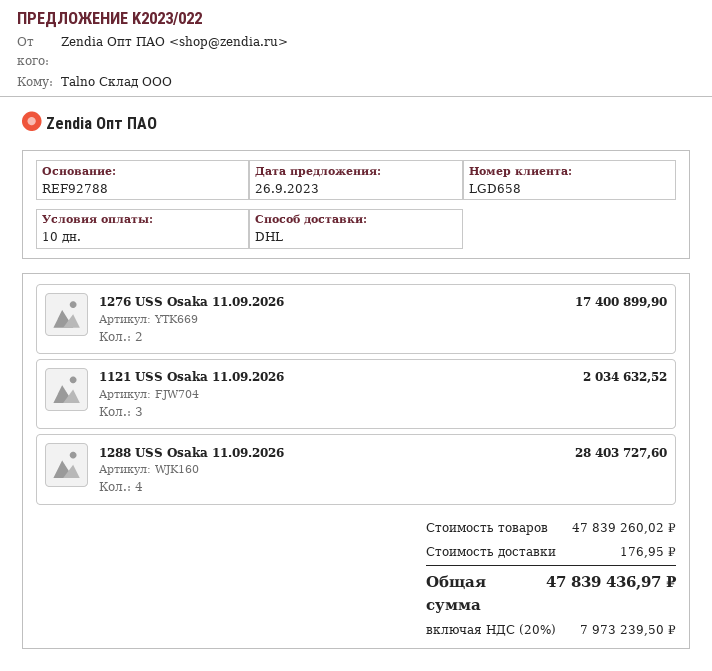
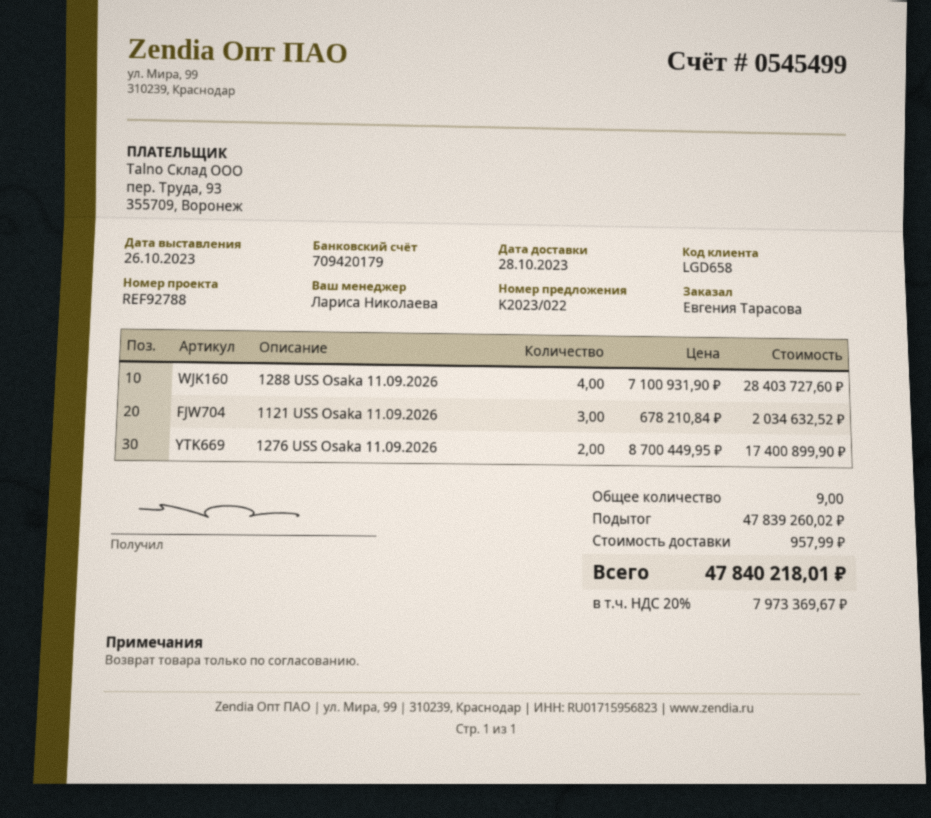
shipping: 176.95 -> 957.99
tax: 20% = 7973239.50 -> 20% = 7973369.67
total: 47839436.97 -> 47840218.01

